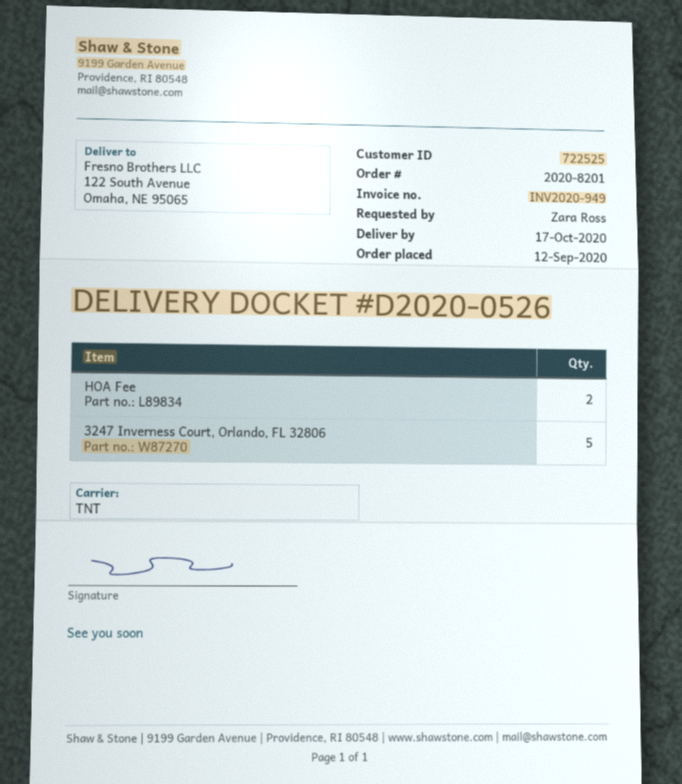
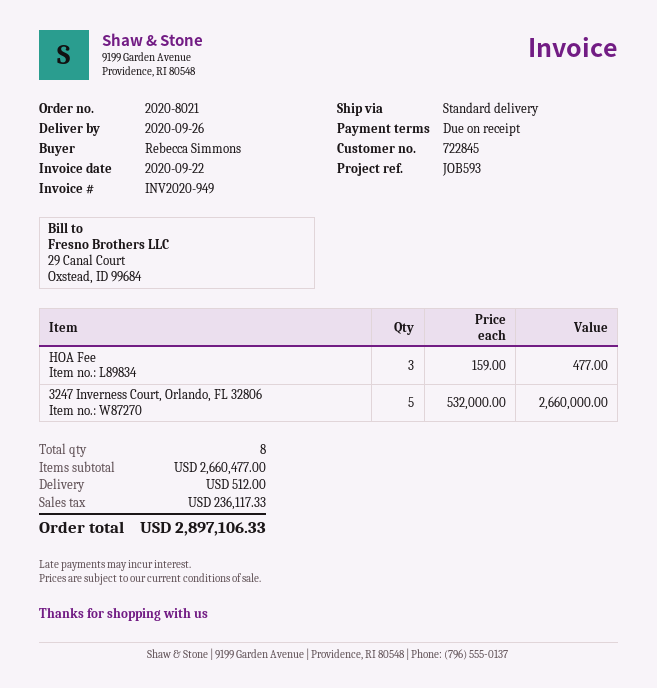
order number: 2020-8201 -> 2020-8021
delivery date: 2020-10-17 -> 2020-09-26
customer number: 722525 -> 722845
ordered by: Zara Ross -> Rebecca Simmons
shipping method: TNT -> standard
HOA Fee: 2 -> 3

